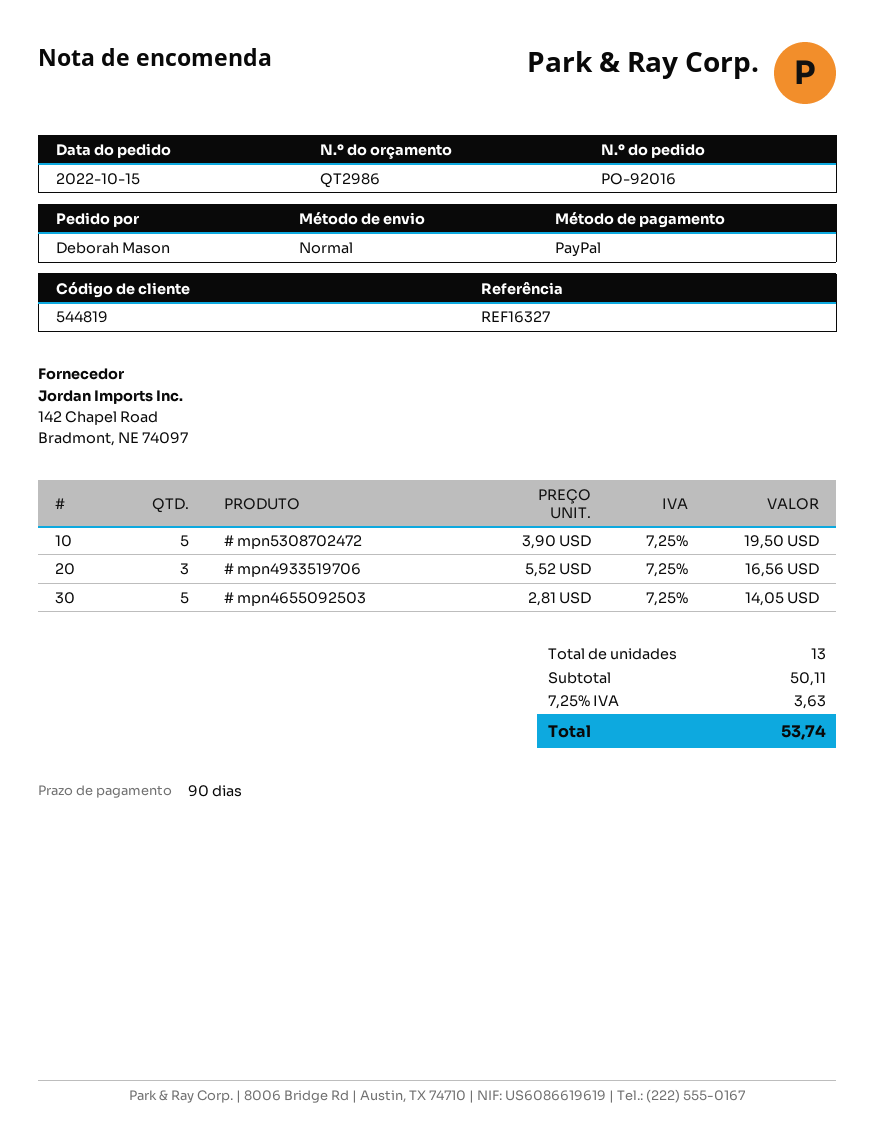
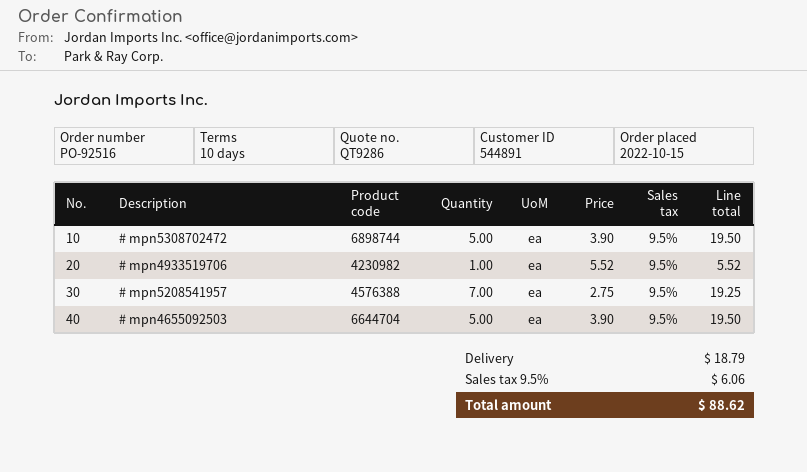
quote number: QT2986 -> QT9286
order number: PO-92016 -> PO-92516
payment terms: 90 days -> 10 days
customer number: 544819 -> 544891
# mpn4933519706: 3 x 5.52 = 16.56 -> 1 x 5.52 = 5.52
# mpn4655092503: 5 x 2.81 = 14.05 -> 5 x 3.90 = 19.50
# mpn5208541957: none -> 7 x 2.75 = 19.25
shipping: none -> 18.79
tax: 7.25% = 3.63 -> 9.5% = 6.06
total: 53.74 -> 88.62

